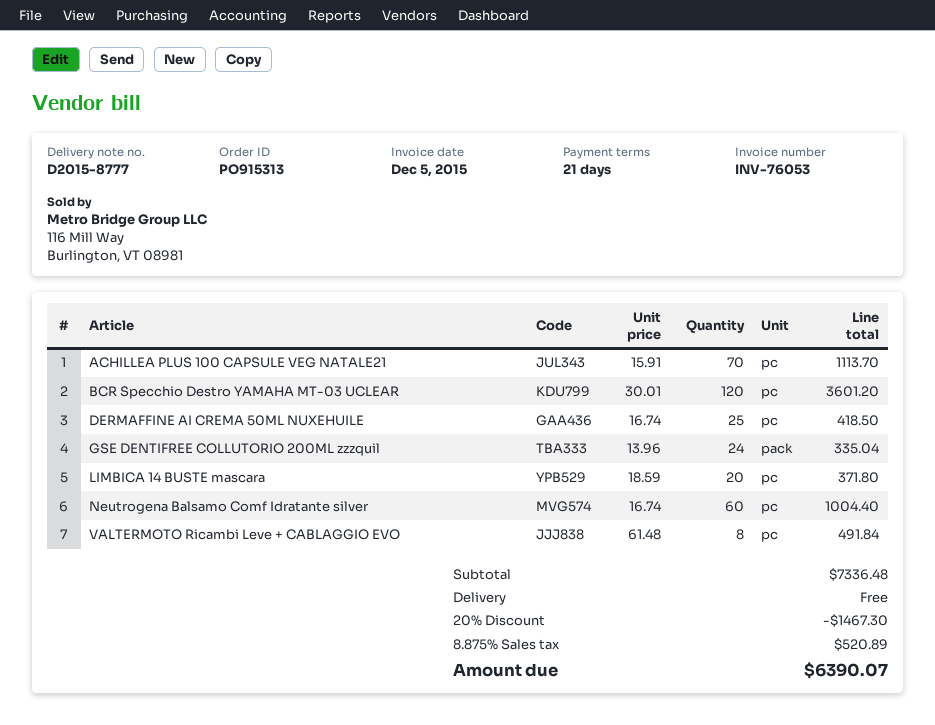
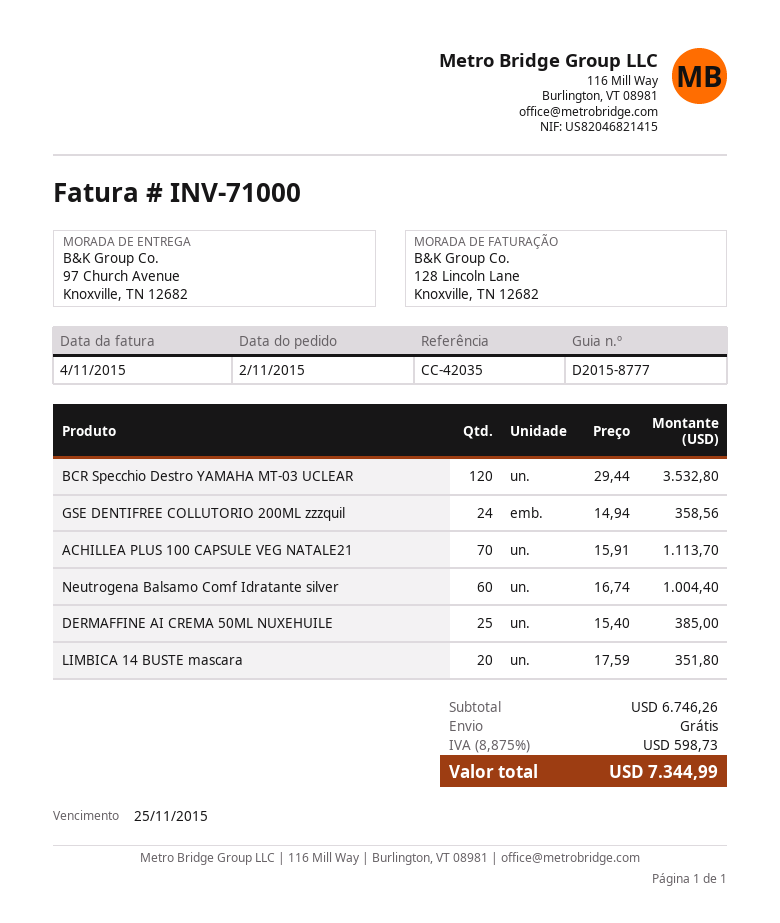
invoice number: INV-76053 -> INV-71000
invoice date: 2015-12-05 -> 2015-11-04
BCR Specchio Destro YAMAHA MT-03 UCLEAR: 120 x 30.01 = 3601.20 -> 120 x 29.44 = 3532.80
DERMAFFINE AI CREMA 50ML NUXEHUILE: 25 x 16.74 = 418.50 -> 25 x 15.40 = 385.00
GSE DENTIFREE COLLUTORIO 200ML zzzquil: 24 x 13.96 = 335.04 -> 24 x 14.94 = 358.56
LIMBICA 14 BUSTE mascara: 20 x 18.59 = 371.80 -> 20 x 17.59 = 351.80
VALTERMOTO Ricambi Leve + CABLAGGIO EVO: 8 x 61.48 = 491.84 -> none
subtotal: 7336.48 -> 6746.26
discount: 20% = 1467.30 -> none
tax: 8.875% = 520.89 -> 8.875% = 598.73
total: 6390.07 -> 7344.99

